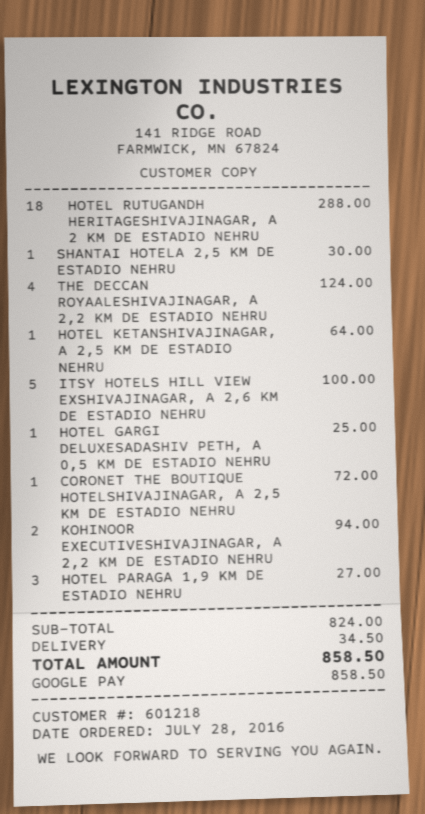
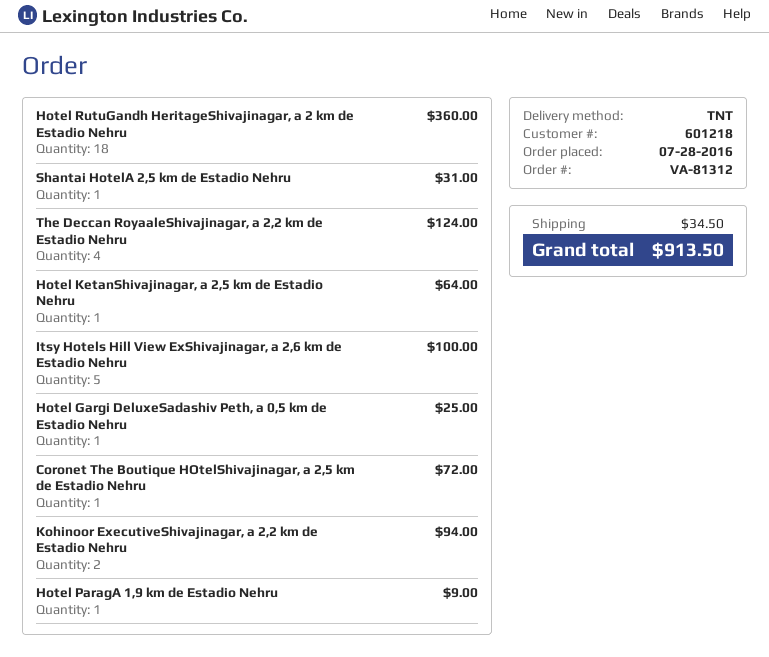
HOTEL RUTUGANDH HERITAGESHIVAJINAGAR, A 2 KM DE ESTADIO NEHRU: 18 for 288.00 -> 18 for 360.00
SHANTAI HOTELA 2,5 KM DE ESTADIO NEHRU: 1 for 30.00 -> 1 for 31.00
HOTEL PARAGA 1,9 KM DE ESTADIO NEHRU: 3 for 27.00 -> 1 for 9.00
total: 858.50 -> 913.50

